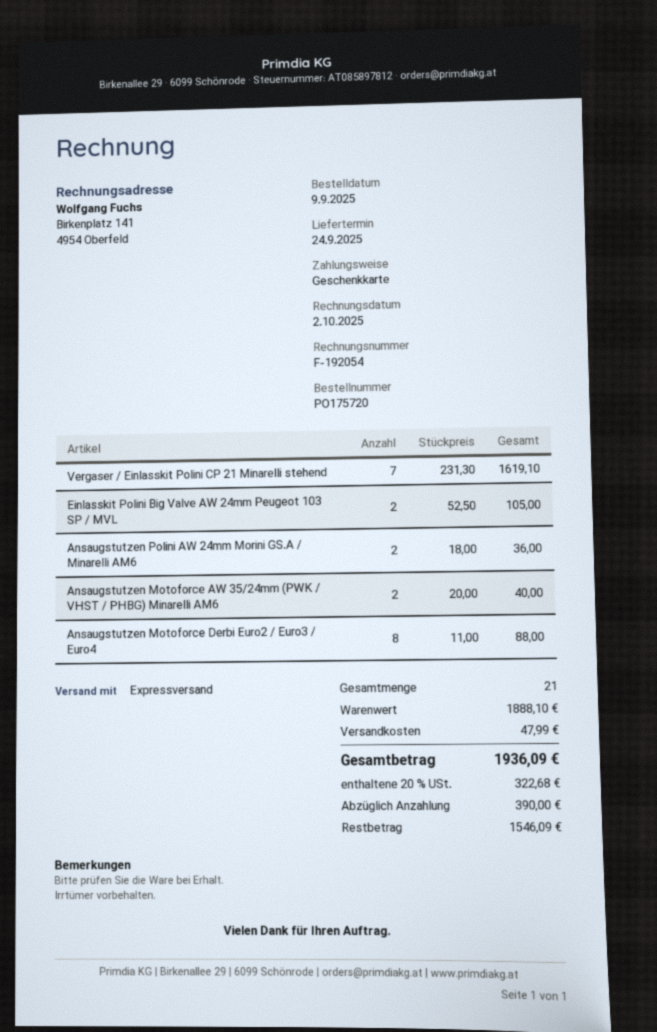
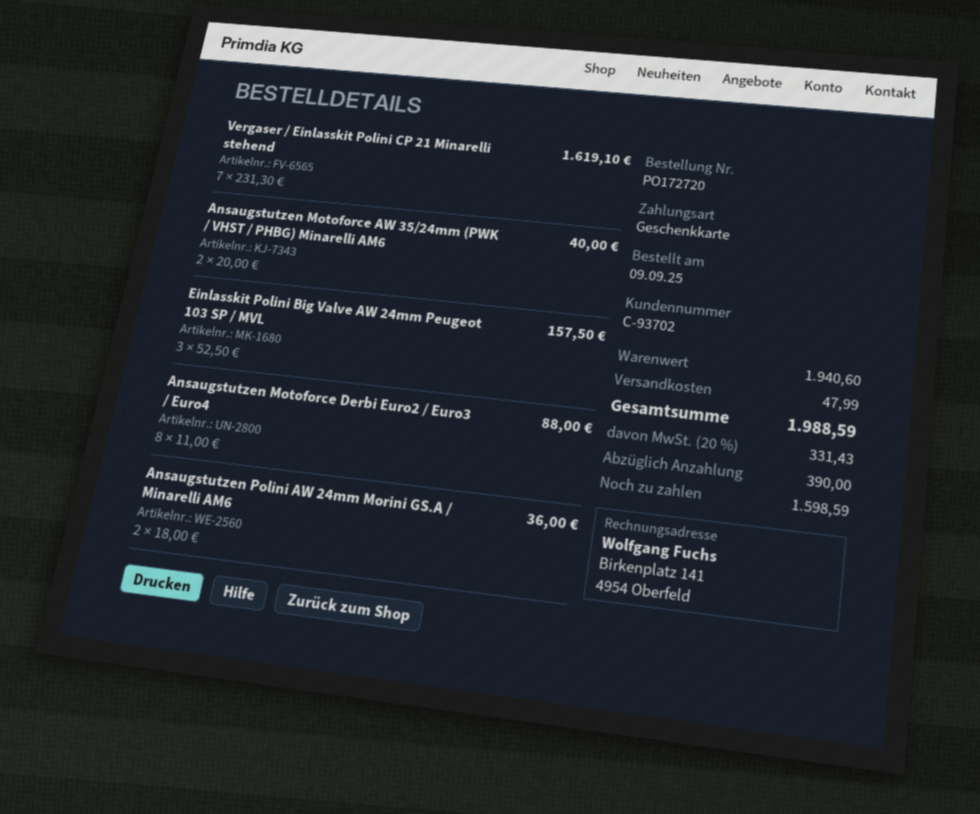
order number: PO175720 -> PO172720
Einlasskit Polini Big Valve AW 24mm Peugeot 103 SP / MVL: 2 x 52.50 = 105.00 -> 3 x 52.50 = 157.50
subtotal: 1888.10 -> 1940.60
tax: 20% = 322.68 -> 20% = 331.43
total: 1936.09 -> 1988.59
balance: 1546.09 -> 1598.59

